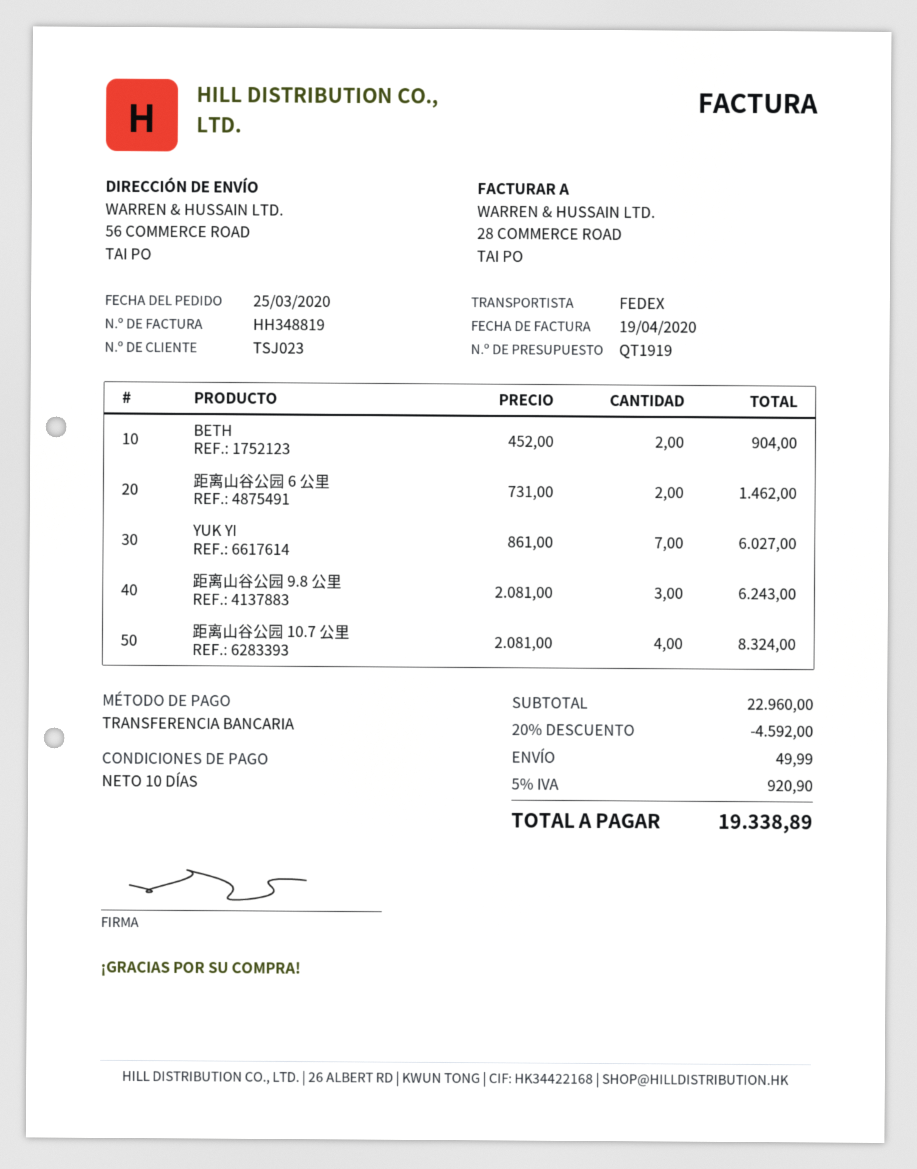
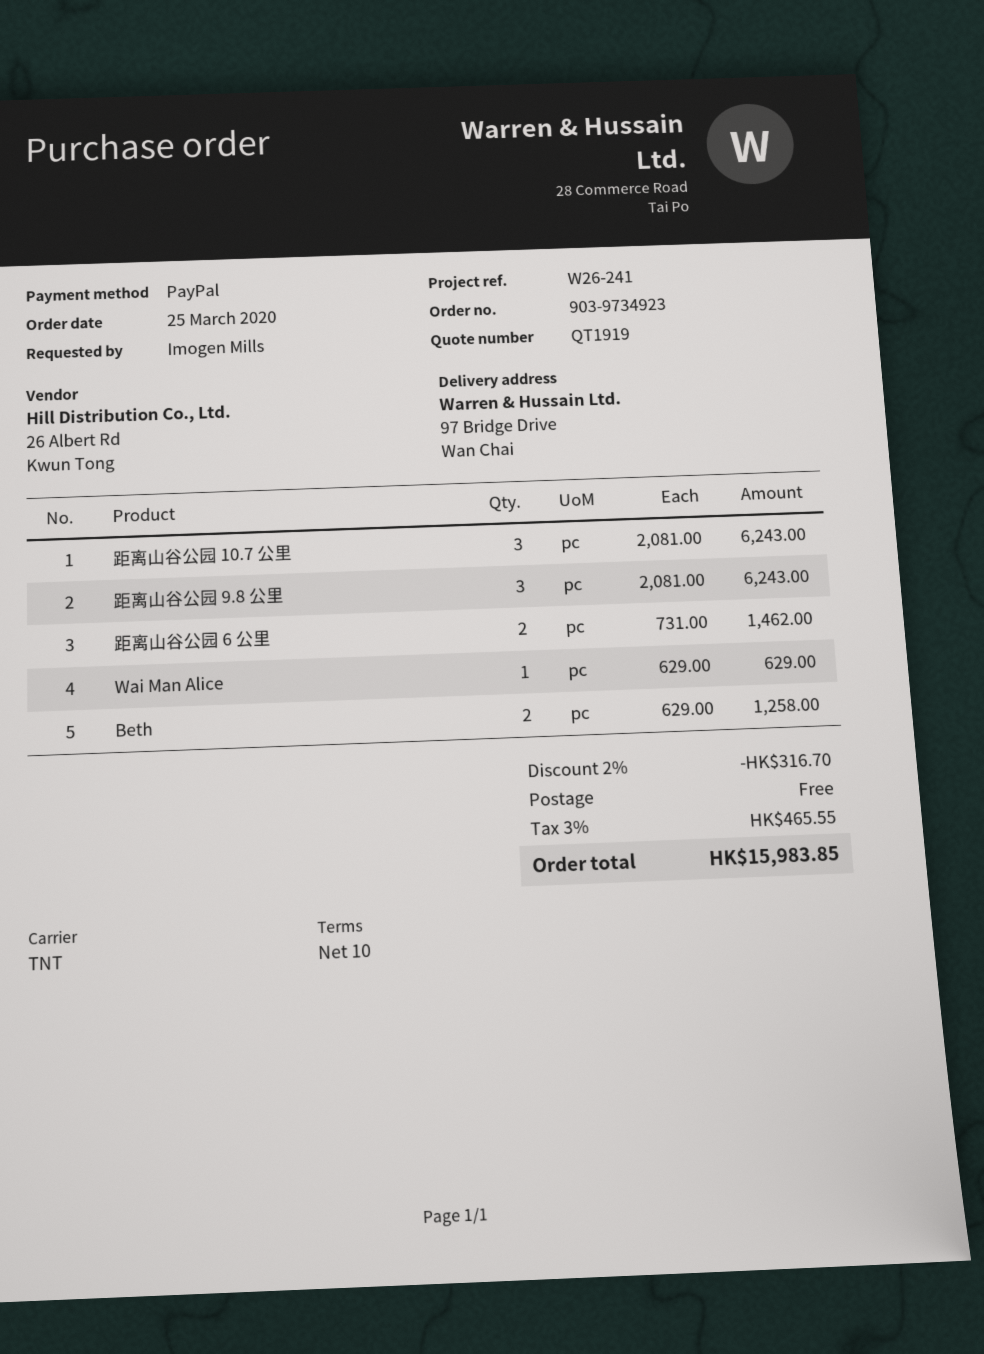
payment method: bank transfer -> PayPal
shipping method: FedEx -> TNT
ship to: 56 COMMERCE ROAD, TAI PO -> 97 Bridge Drive, Wan Chai
BETH: 2 x 452.00 = 904.00 -> 2 x 629.00 = 1258.00
YUK YI: 7 x 861.00 = 6027.00 -> none
距离山谷公园 10.7 公里: 4 x 2081.00 = 8324.00 -> 3 x 2081.00 = 6243.00
Wai Man Alice: none -> 1 x 629.00 = 629.00
discount: 20% = 4592.00 -> 2% = 316.70
shipping: 49.99 -> 0.00
tax: 5% = 920.90 -> 3% = 465.55
total: 19338.89 -> 15983.85

